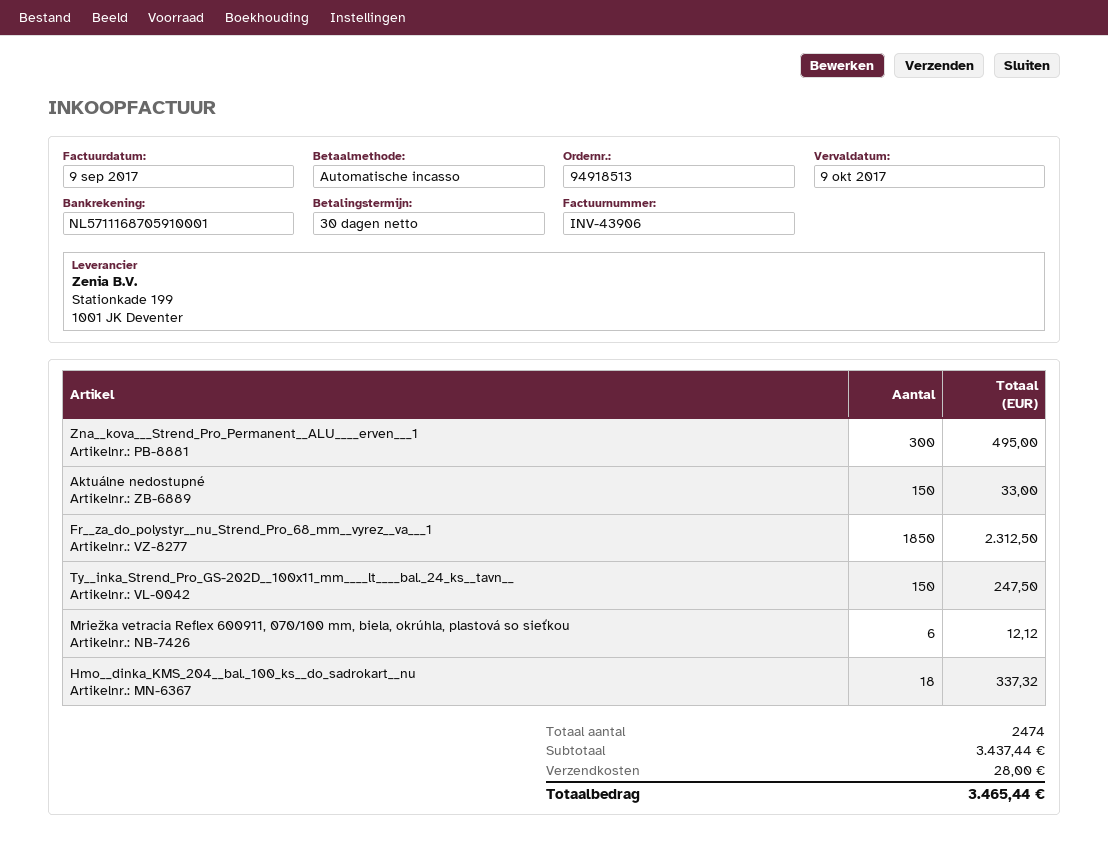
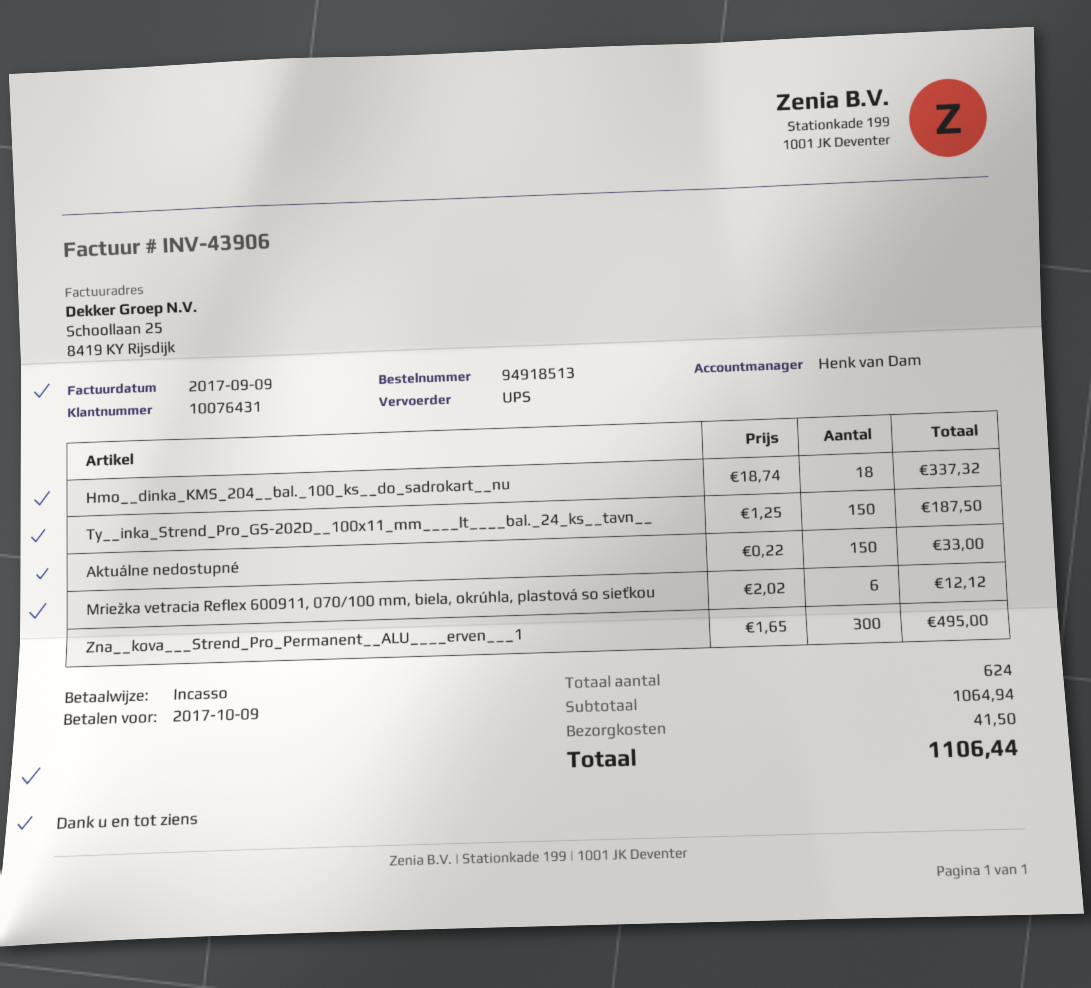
Fr__za_do_polystyr__nu_Strend_Pro_68_mm__vyrez__va___1: 1850 for 2312.50 -> none
Ty__inka_Strend_Pro_GS-202D__100x11_mm____lt____bal._24_ks__tavn__: 150 for 247.50 -> 150 for 187.50
total quantity: 2474 -> 624
subtotal: 3437.44 -> 1064.94
shipping: 28.00 -> 41.50
total: 3465.44 -> 1106.44

